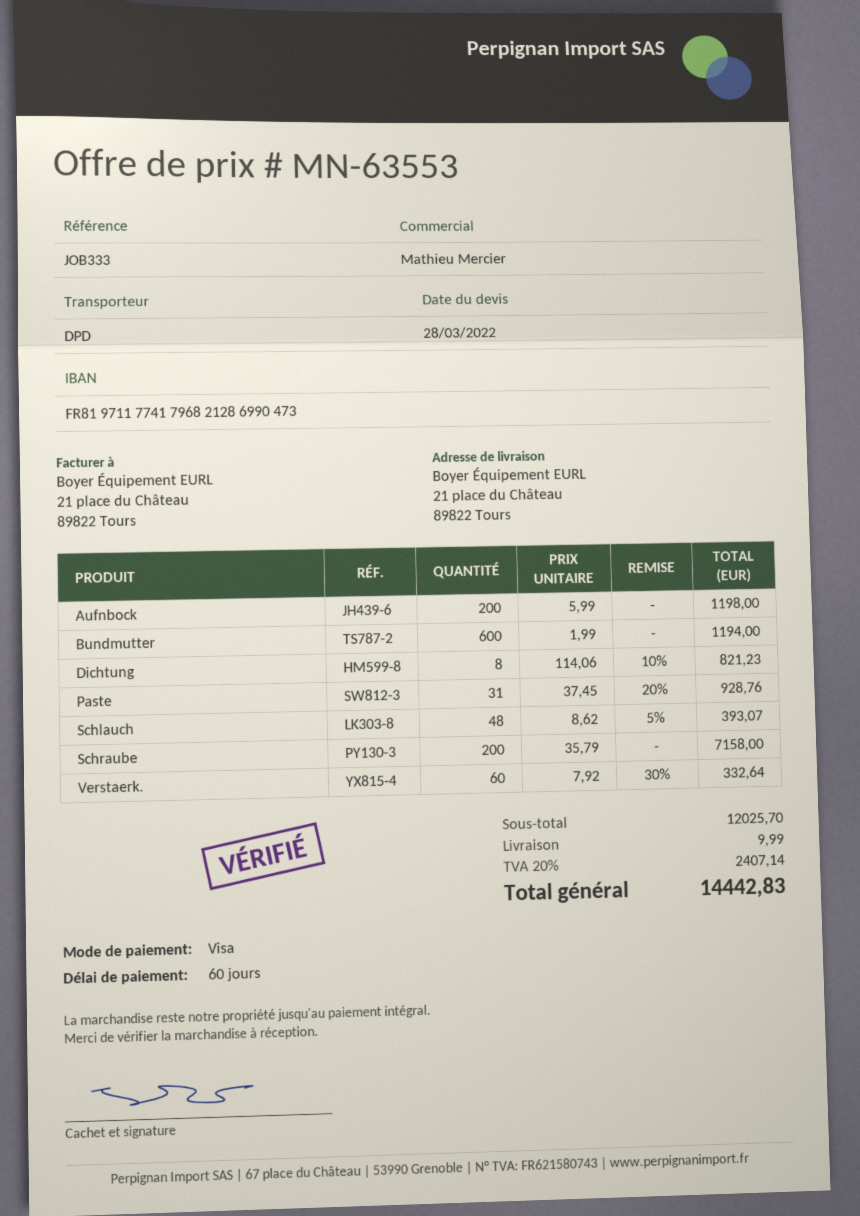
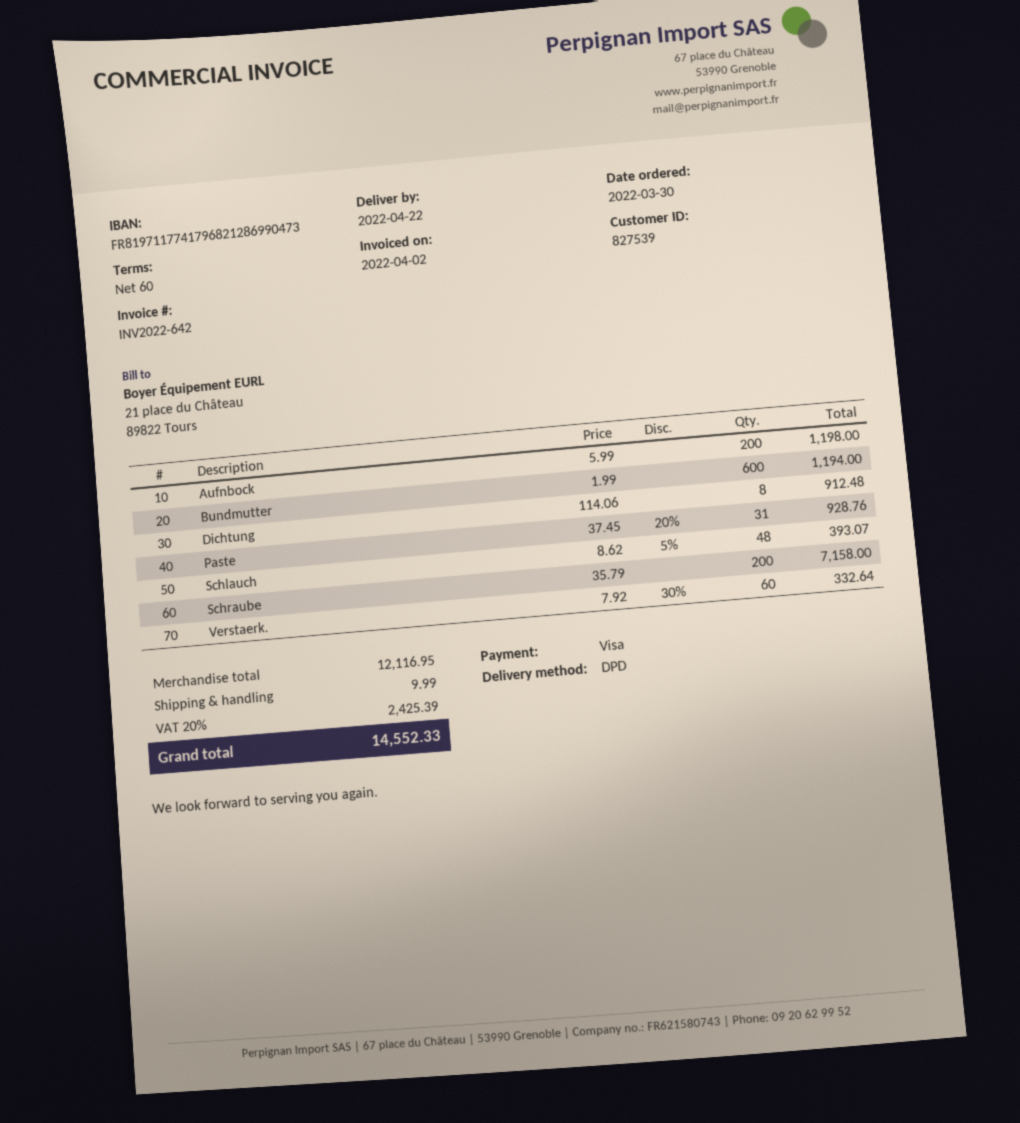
Dichtung: 8 x 114.06 - 10% = 821.23 -> 8 x 114.06 = 912.48
subtotal: 12025.70 -> 12116.95
tax: 20% = 2407.14 -> 20% = 2425.39
total: 14442.83 -> 14552.33

